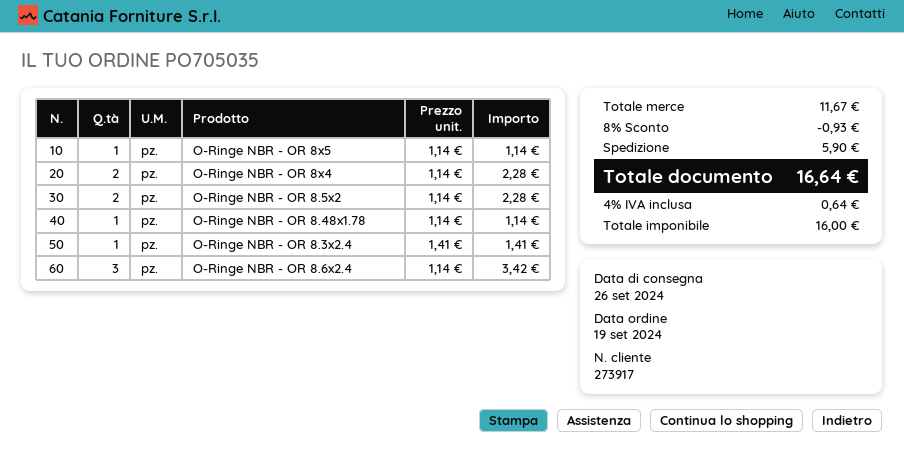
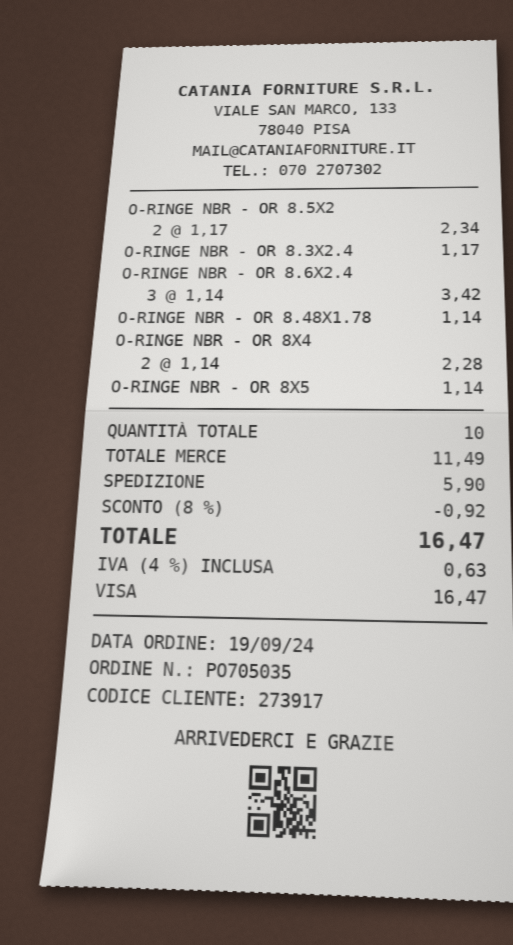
O-Ringe NBR - OR 8.5x2: 2 x 1.14 = 2.28 -> 2 x 1.17 = 2.34
O-Ringe NBR - OR 8.3x2.4: 1 x 1.41 = 1.41 -> 1 x 1.17 = 1.17
subtotal: 11.67 -> 11.49
discount: 8% = 0.93 -> 8% = 0.92
tax: 4% = 0.64 -> 4% = 0.63
total: 16.64 -> 16.47

